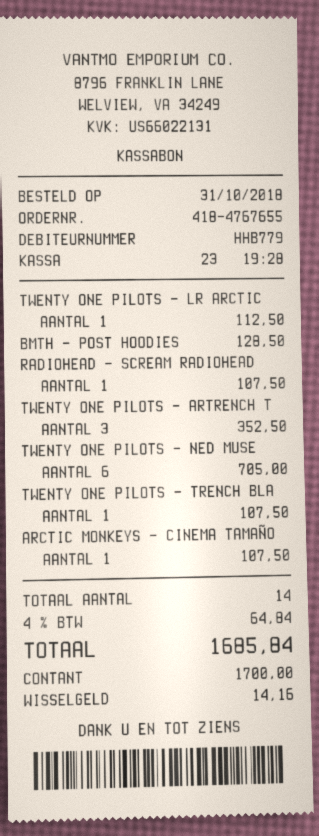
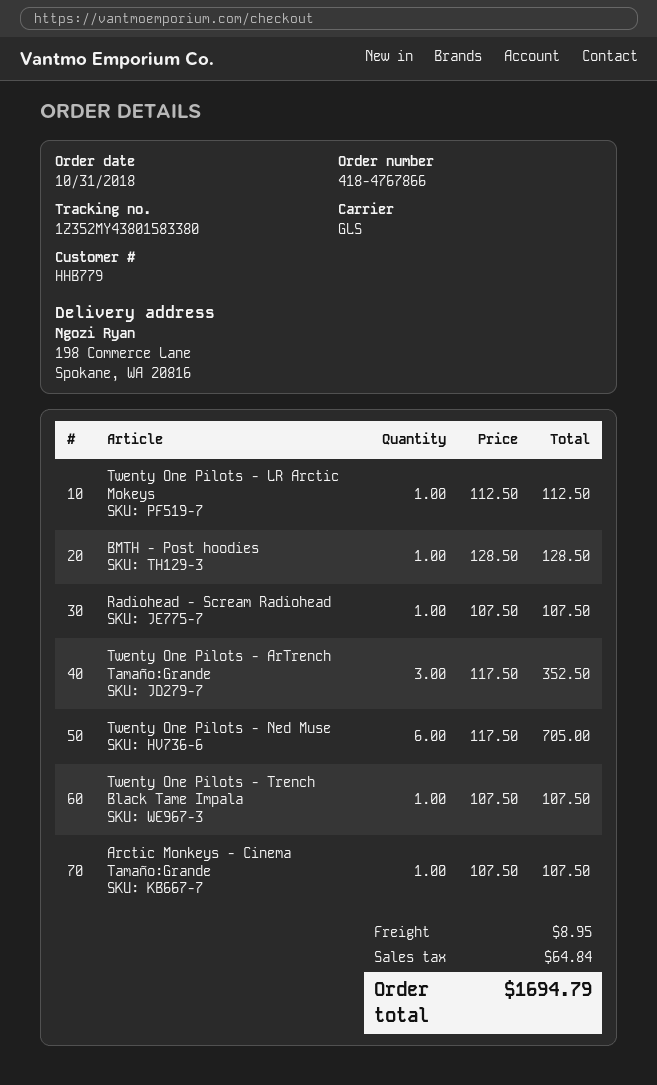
order number: 418-4767655 -> 418-4767866
shipping: none -> 8.95
total: 1685.84 -> 1694.79

